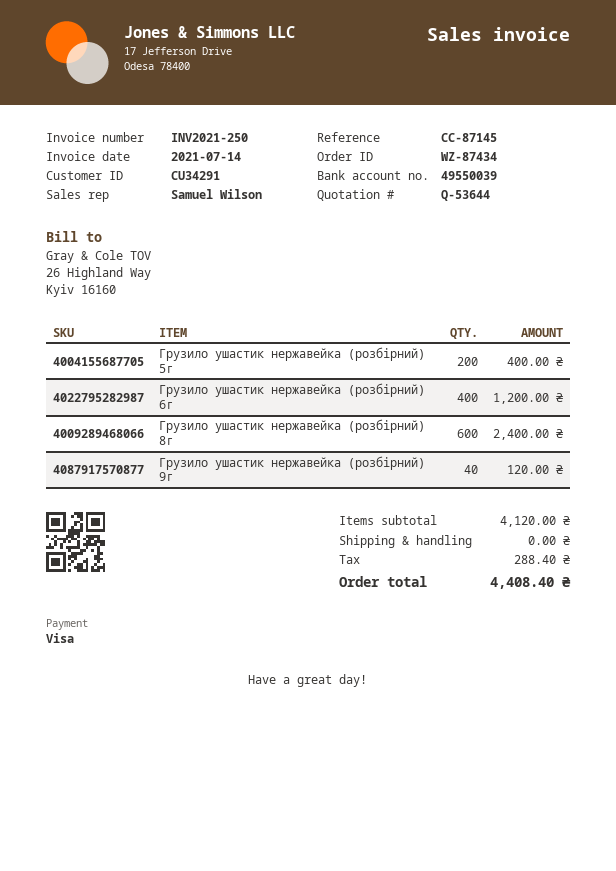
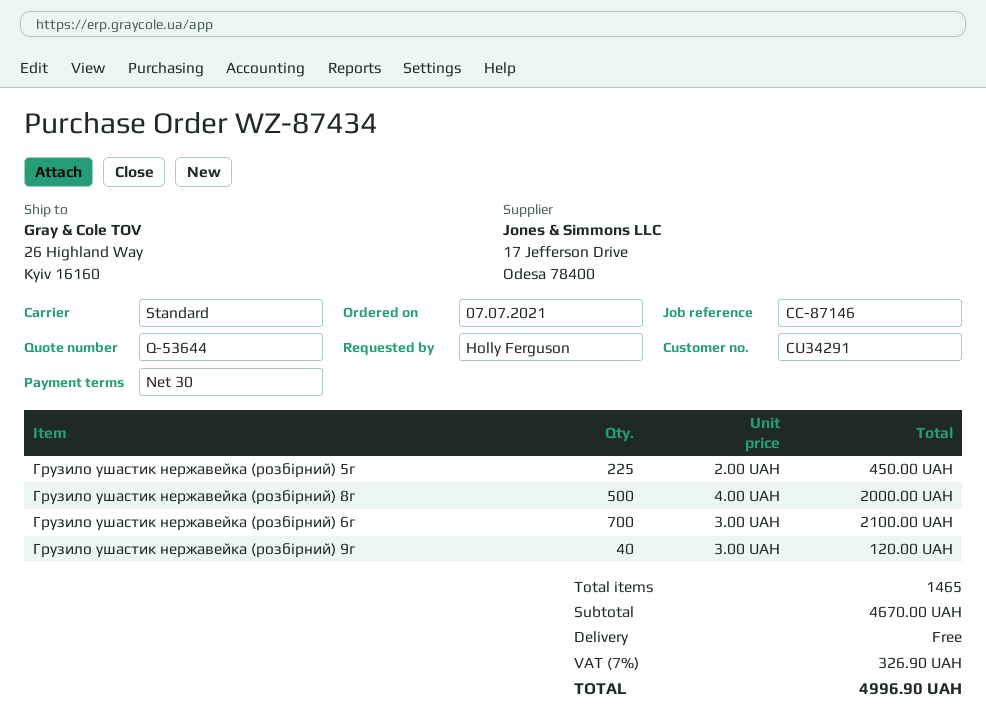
reference: CC-87145 -> CC-87146
Грузило ушастик нержавейка (розбірний) 5г: 200 for 400.00 -> 225 for 450.00
Грузило ушастик нержавейка (розбірний) 6г: 400 for 1200.00 -> 700 for 2100.00
Грузило ушастик нержавейка (розбірний) 8г: 600 for 2400.00 -> 500 for 2000.00
subtotal: 4120.00 -> 4670.00
tax: 288.40 -> 326.90
total: 4408.40 -> 4996.90

